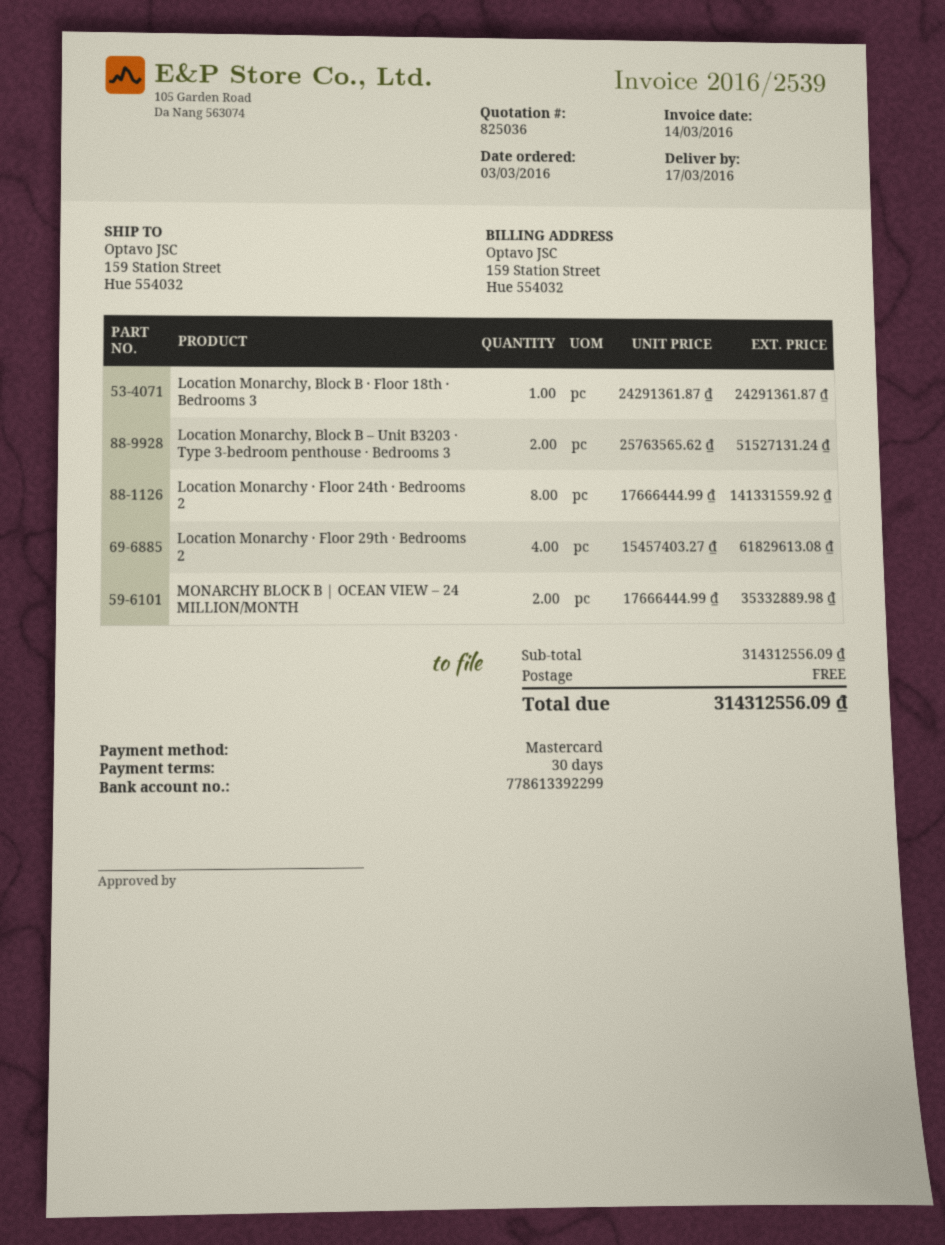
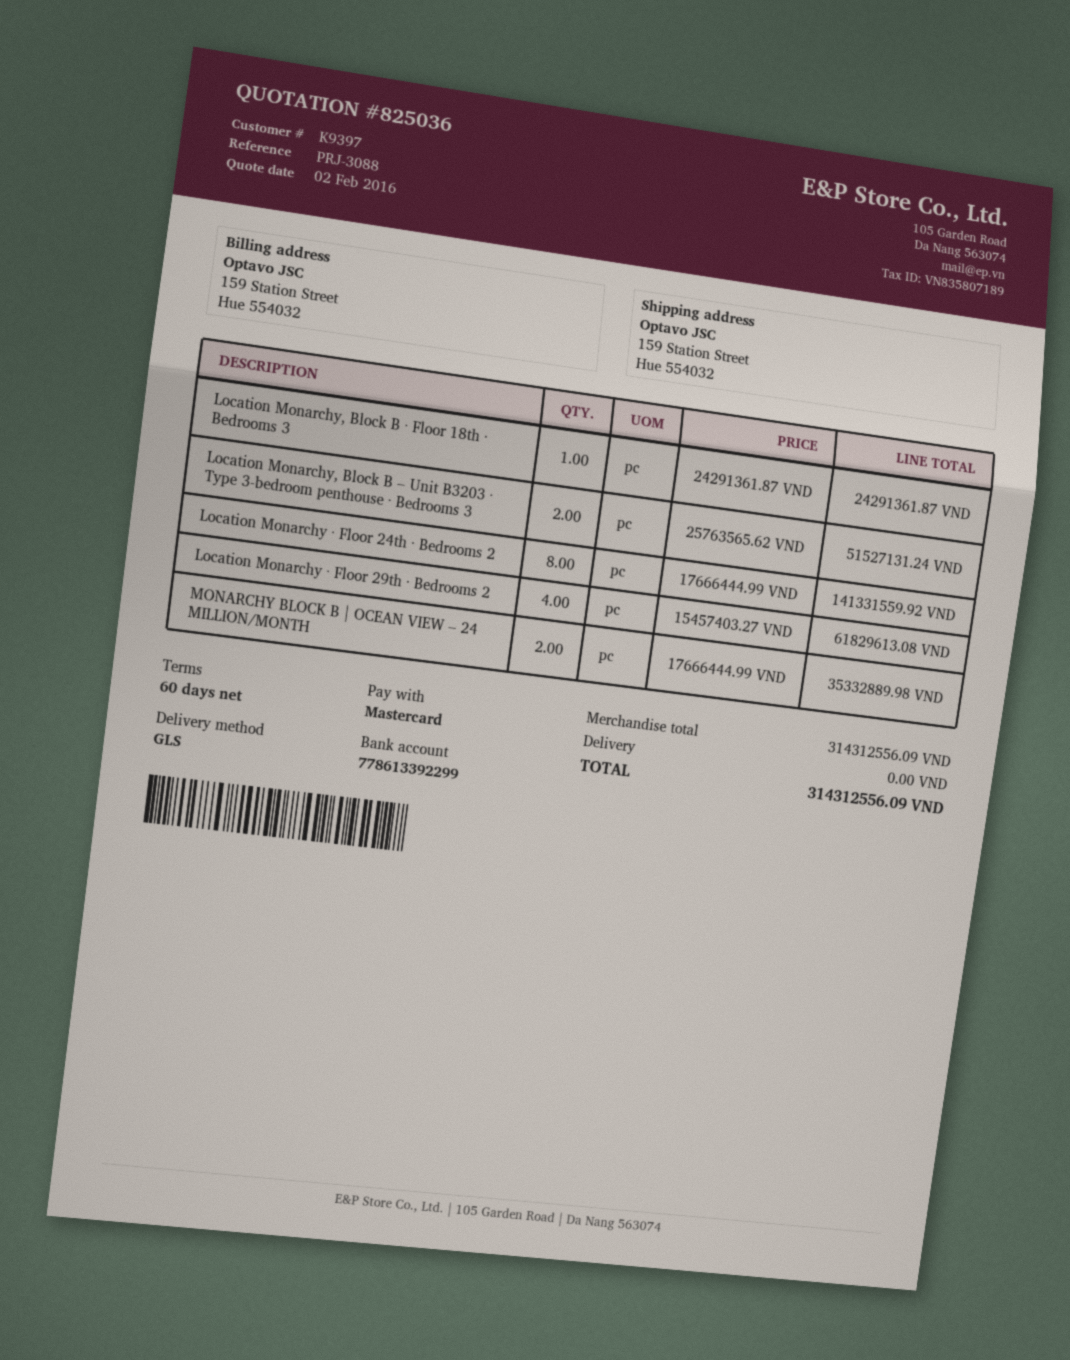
payment terms: 30 days -> 60 days

